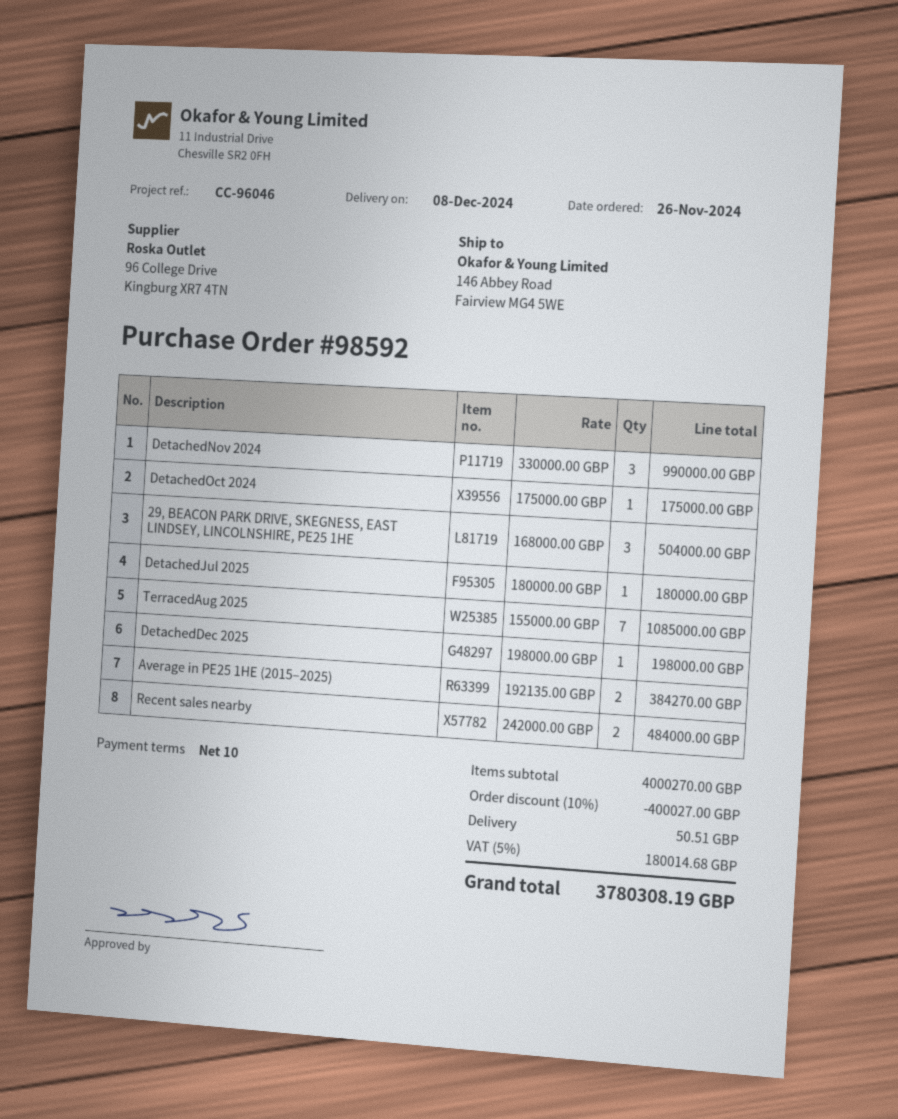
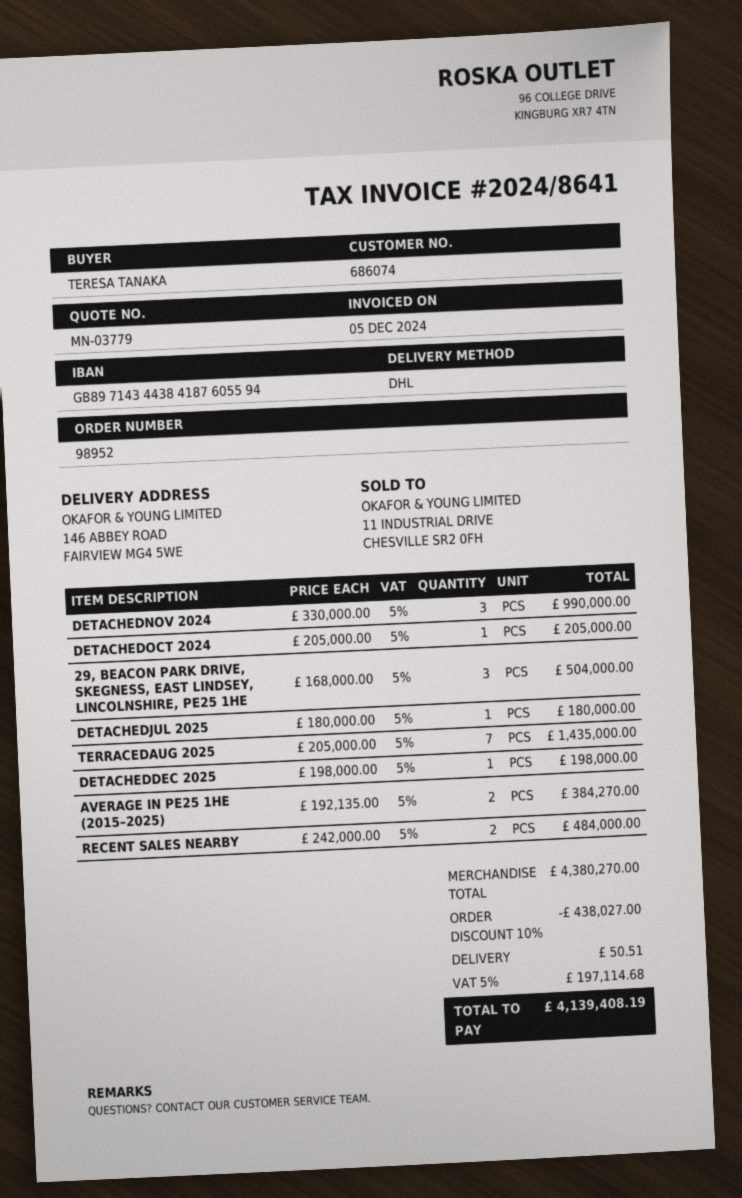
order number: 98592 -> 98952
DetachedOct 2024: 1 x 175000.00 = 175000.00 -> 1 x 205000.00 = 205000.00
TerracedAug 2025: 7 x 155000.00 = 1085000.00 -> 7 x 205000.00 = 1435000.00
subtotal: 4000270.00 -> 4380270.00
discount: 10% = 400027.00 -> 10% = 438027.00
tax: 5% = 180014.68 -> 5% = 197114.68
total: 3780308.19 -> 4139408.19

